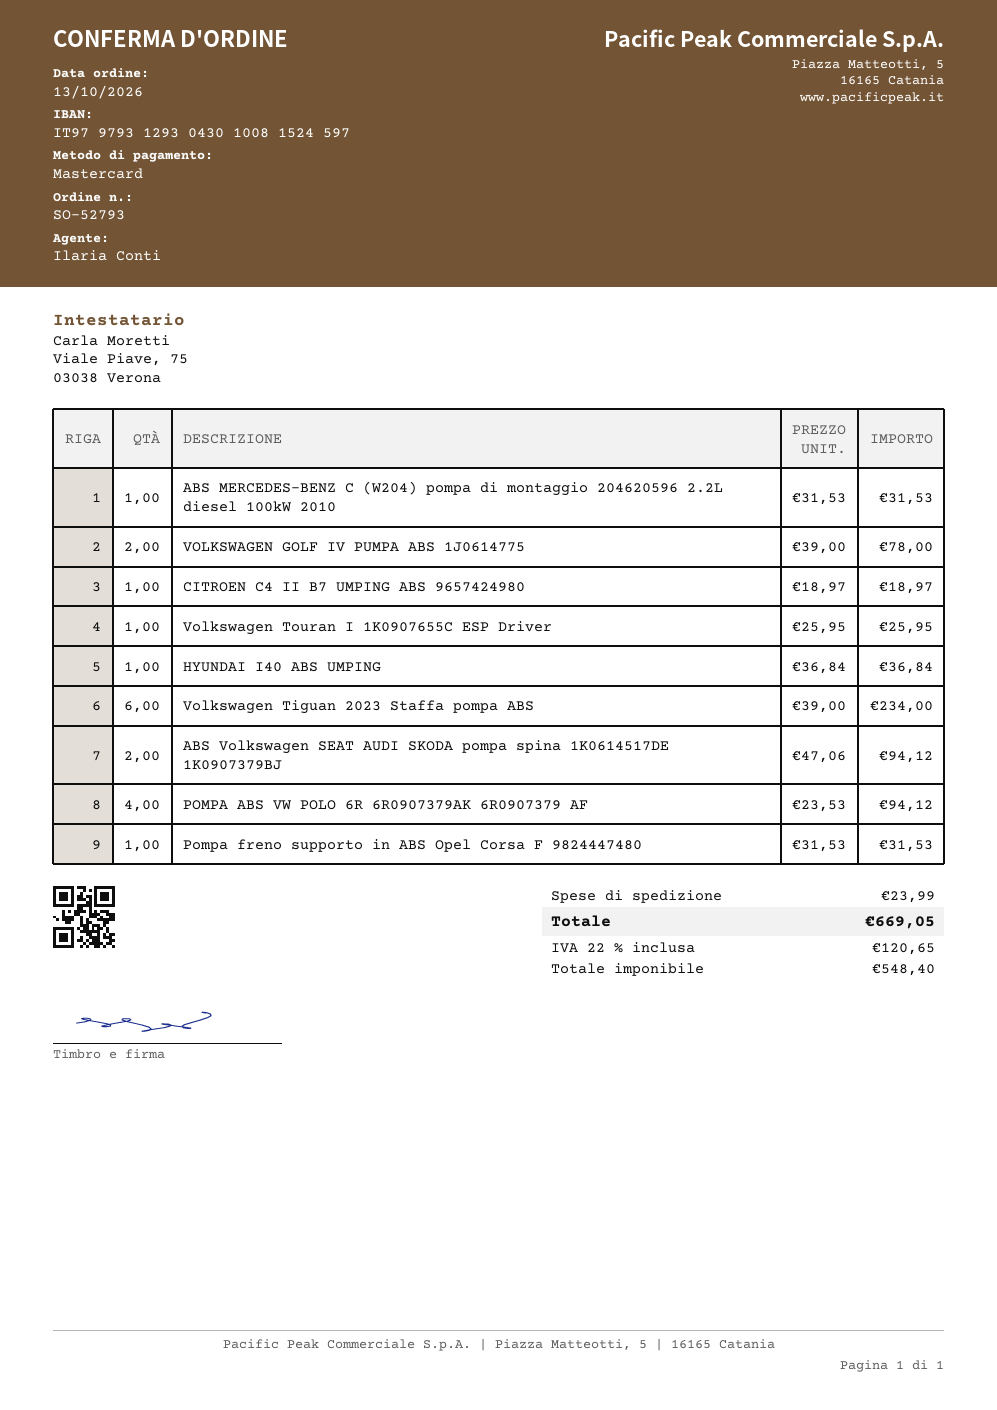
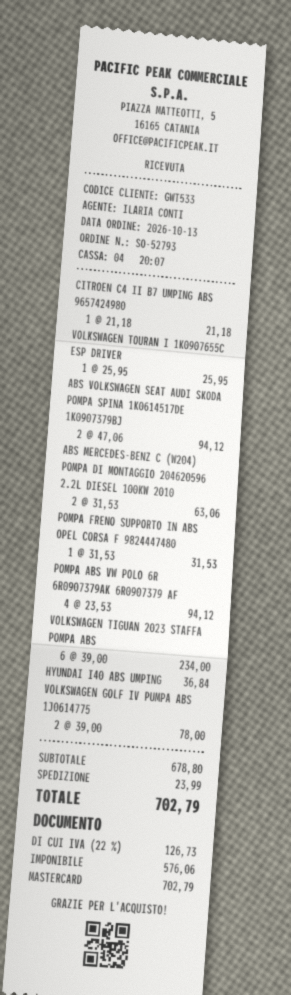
ABS MERCEDES-BENZ C (W204) pompa di montaggio 204620596 2.2L diesel 100kW 2010: 1 x 31.53 = 31.53 -> 2 x 31.53 = 63.06
CITROEN C4 II B7 UMPING ABS 9657424980: 1 x 18.97 = 18.97 -> 1 x 21.18 = 21.18
net: 548.40 -> 576.06
tax: 22% = 120.65 -> 22% = 126.73
total: 669.05 -> 702.79

